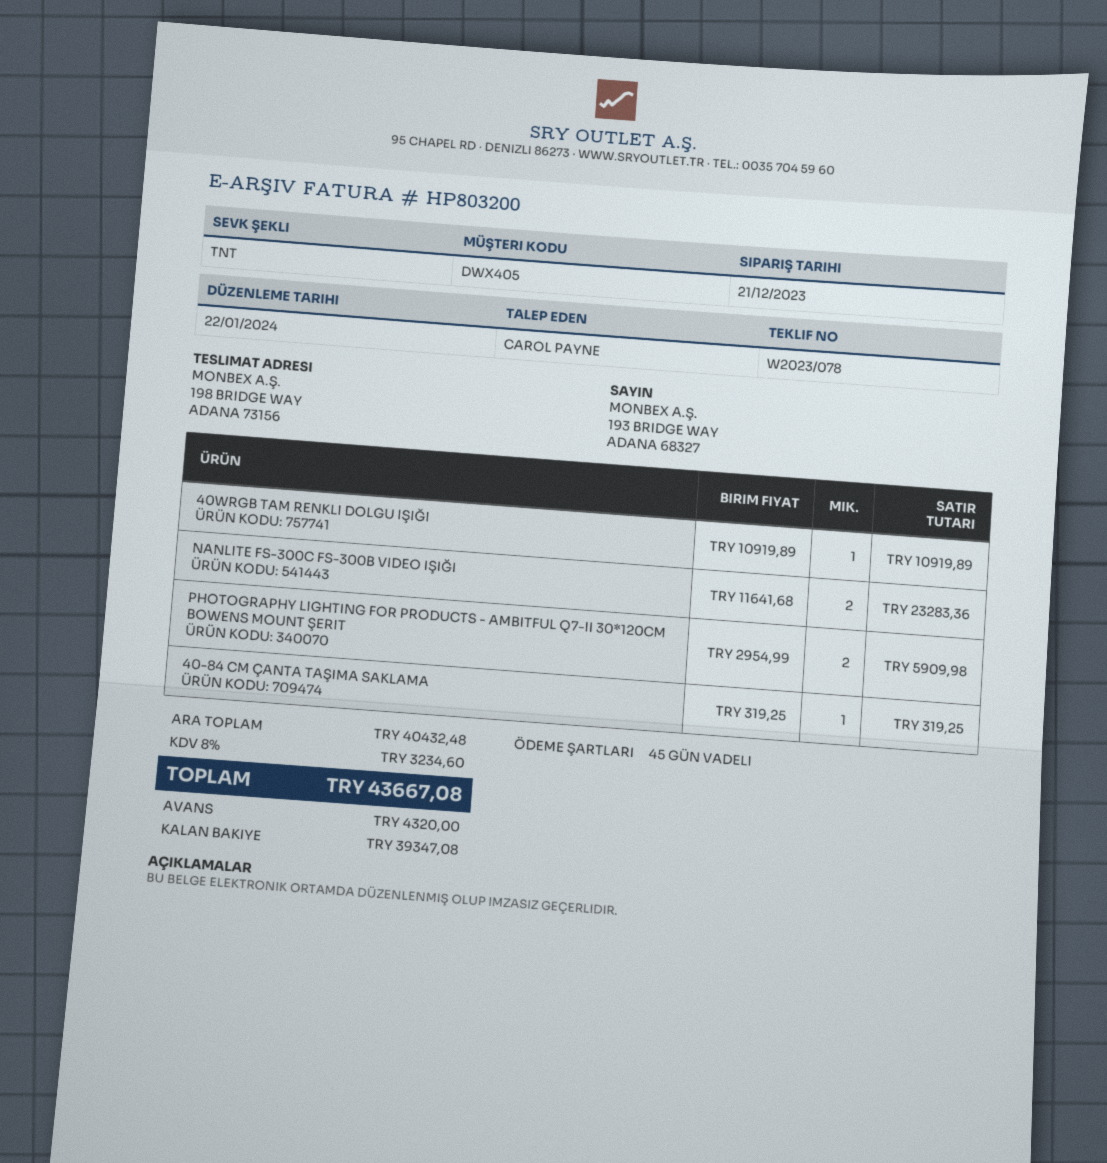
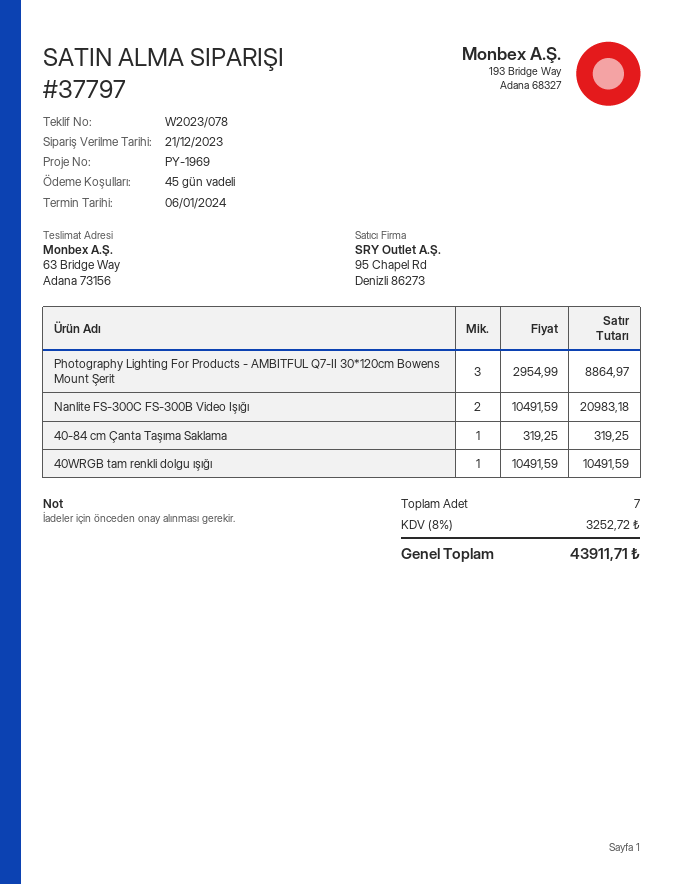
ship to: 198 BRIDGE WAY, ADANA 73156 -> 63 Bridge Way, Adana 73156
40WRGB TAM RENKLI DOLGU IŞIĞI: 1 x 10919.89 = 10919.89 -> 1 x 10491.59 = 10491.59
NANLITE FS-300C FS-300B VIDEO IŞIĞI: 2 x 11641.68 = 23283.36 -> 2 x 10491.59 = 20983.18
PHOTOGRAPHY LIGHTING FOR PRODUCTS - AMBITFUL Q7-II 30*120CM BOWENS MOUNT ŞERIT: 2 x 2954.99 = 5909.98 -> 3 x 2954.99 = 8864.97
tax: 8% = 3234.60 -> 8% = 3252.72
total: 43667.08 -> 43911.71

